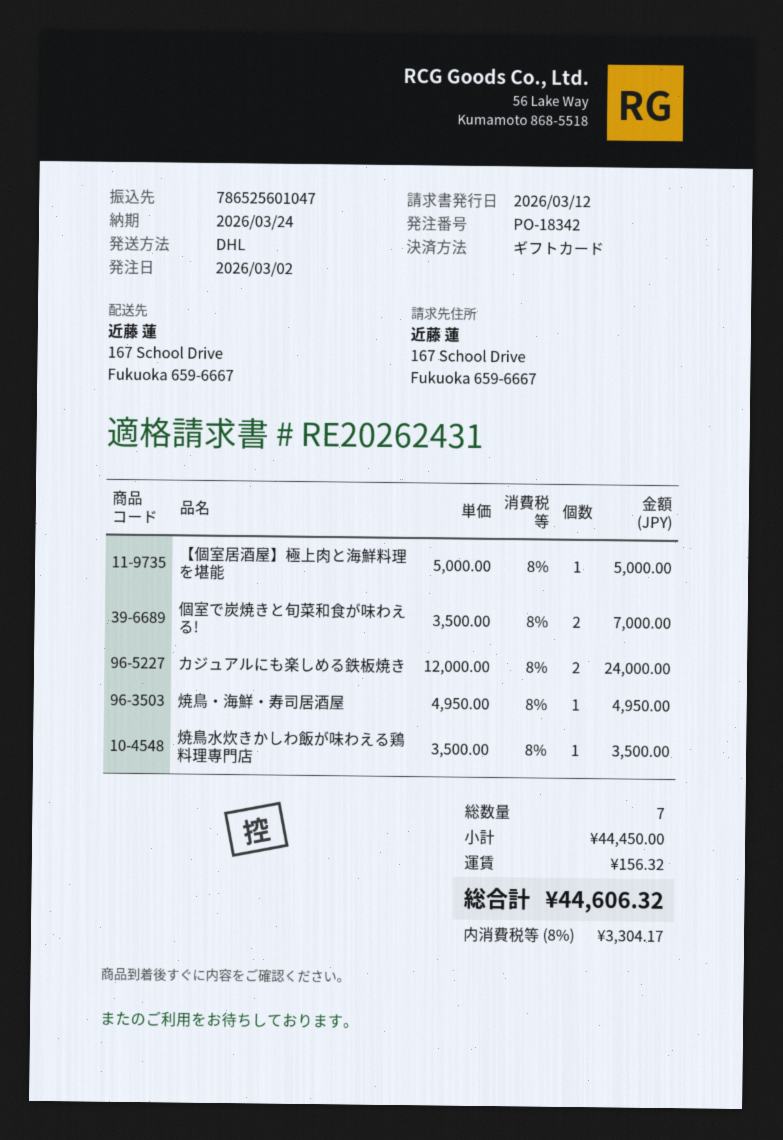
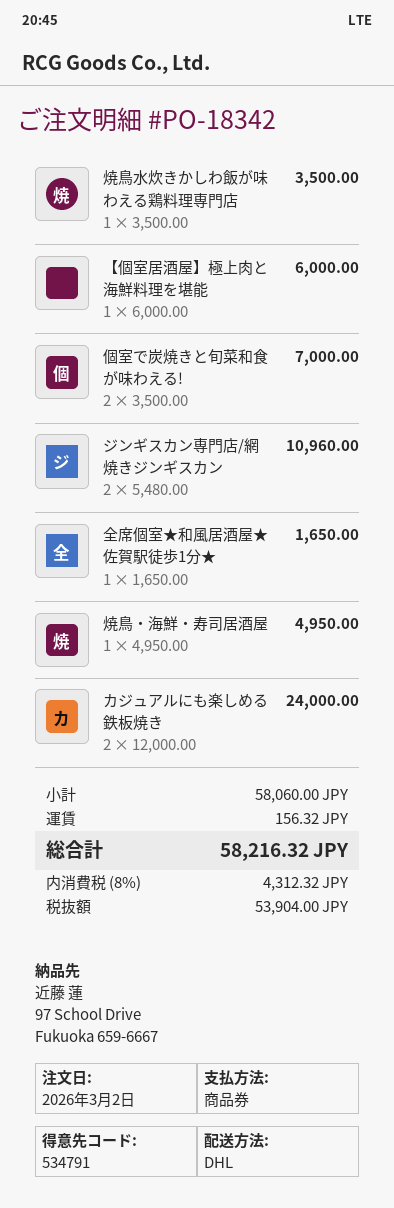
ship to: 167 School Drive, Fukuoka 659-6667 -> 97 School Drive, Fukuoka 659-6667
【個室居酒屋】極上肉と海鮮料理を堪能: 1 x 5000.00 = 5000.00 -> 1 x 6000.00 = 6000.00
ジンギスカン専門店/網焼きジンギスカン: none -> 2 x 5480.00 = 10960.00
全席個室★和風居酒屋★佐賀駅徒歩1分★: none -> 1 x 1650.00 = 1650.00
subtotal: 44450.00 -> 58060.00
tax: 8% = 3304.17 -> 8% = 4312.32
total: 44606.32 -> 58216.32

